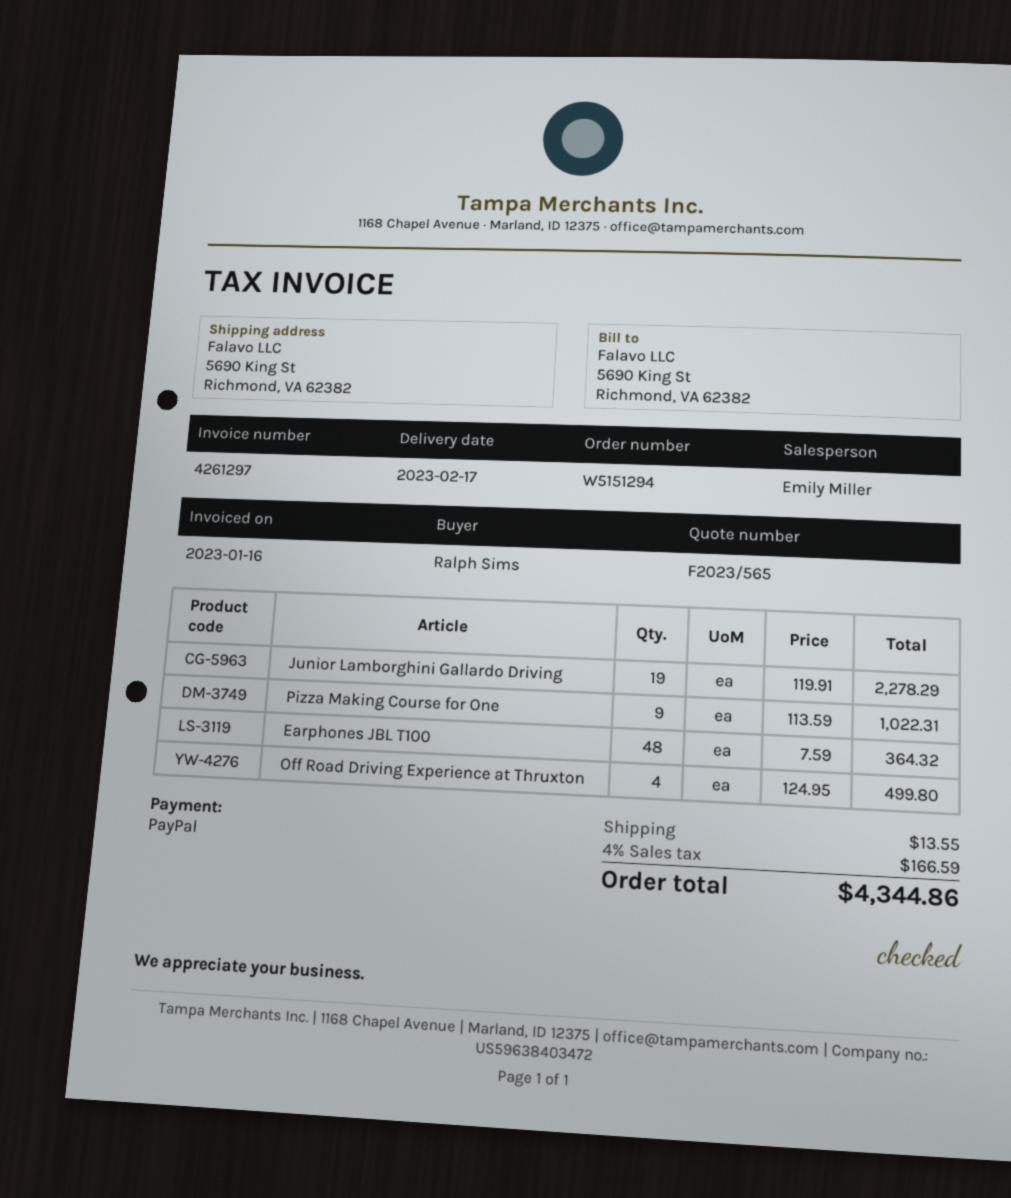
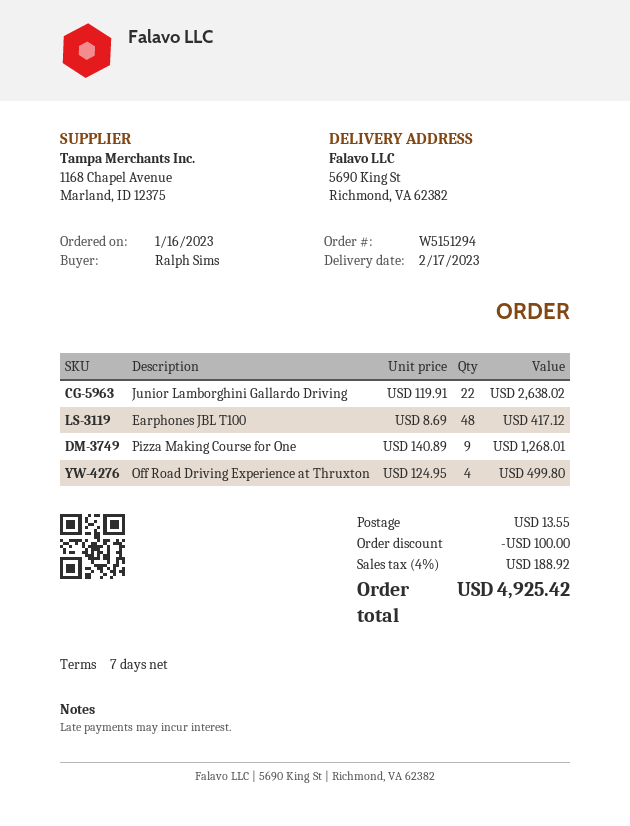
Junior Lamborghini Gallardo Driving: 19 x 119.91 = 2278.29 -> 22 x 119.91 = 2638.02
Pizza Making Course for One: 9 x 113.59 = 1022.31 -> 9 x 140.89 = 1268.01
Earphones JBL T100: 48 x 7.59 = 364.32 -> 48 x 8.69 = 417.12
discount: none -> 100.00
tax: 4% = 166.59 -> 4% = 188.92
total: 4344.86 -> 4925.42

